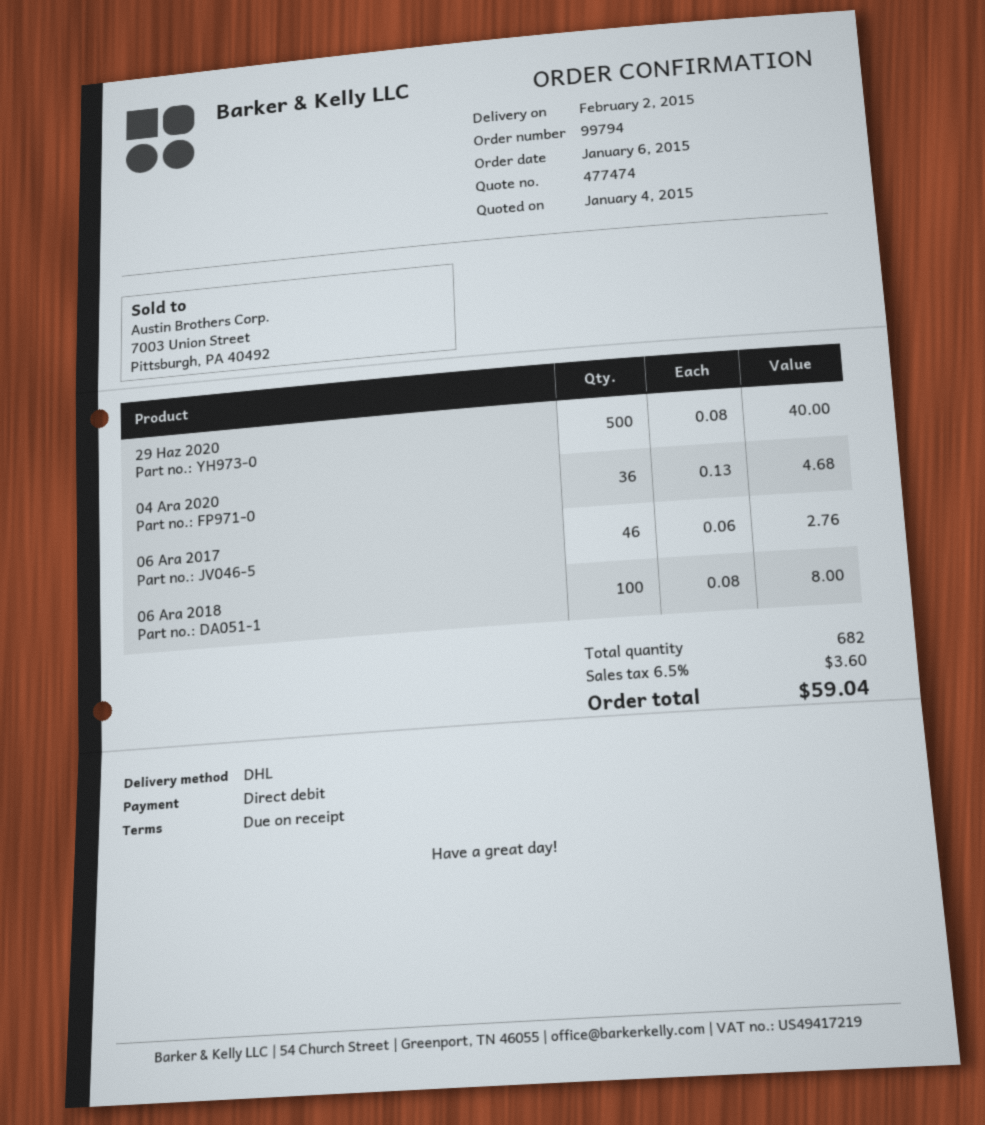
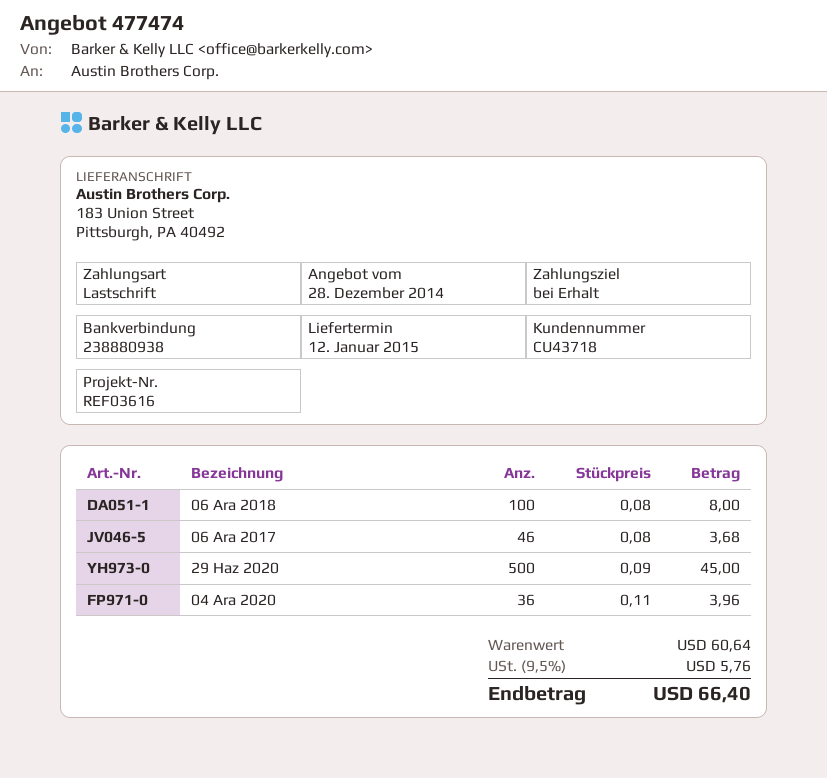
quote date: 2015-01-04 -> 2014-12-28
delivery date: 2015-02-02 -> 2015-01-12
29 Haz 2020: 500 x 0.08 = 40.00 -> 500 x 0.09 = 45.00
04 Ara 2020: 36 x 0.13 = 4.68 -> 36 x 0.11 = 3.96
06 Ara 2017: 46 x 0.06 = 2.76 -> 46 x 0.08 = 3.68
tax: 6.5% = 3.60 -> 9.5% = 5.76
total: 59.04 -> 66.40

